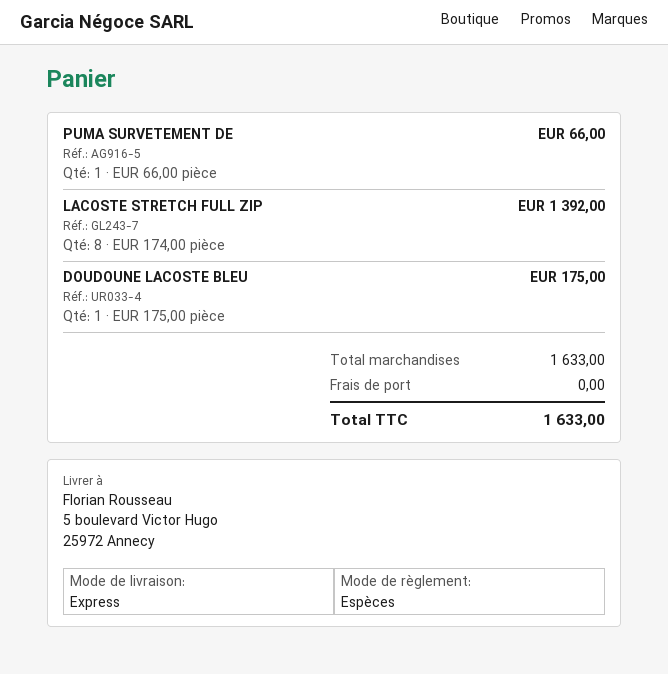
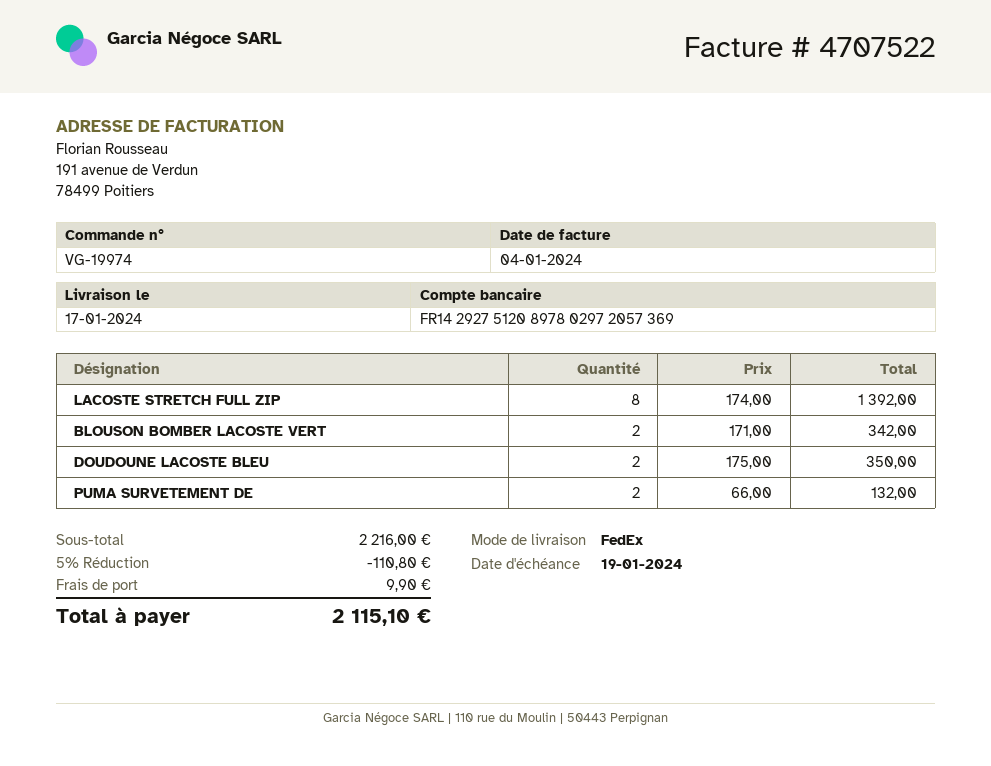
shipping method: express -> FedEx
PUMA SURVETEMENT DE: 1 x 66.00 = 66.00 -> 2 x 66.00 = 132.00
DOUDOUNE LACOSTE BLEU: 1 x 175.00 = 175.00 -> 2 x 175.00 = 350.00
BLOUSON BOMBER LACOSTE VERT: none -> 2 x 171.00 = 342.00
subtotal: 1633.00 -> 2216.00
discount: none -> 5% = 110.80
shipping: 0.00 -> 9.90
total: 1633.00 -> 2115.10

